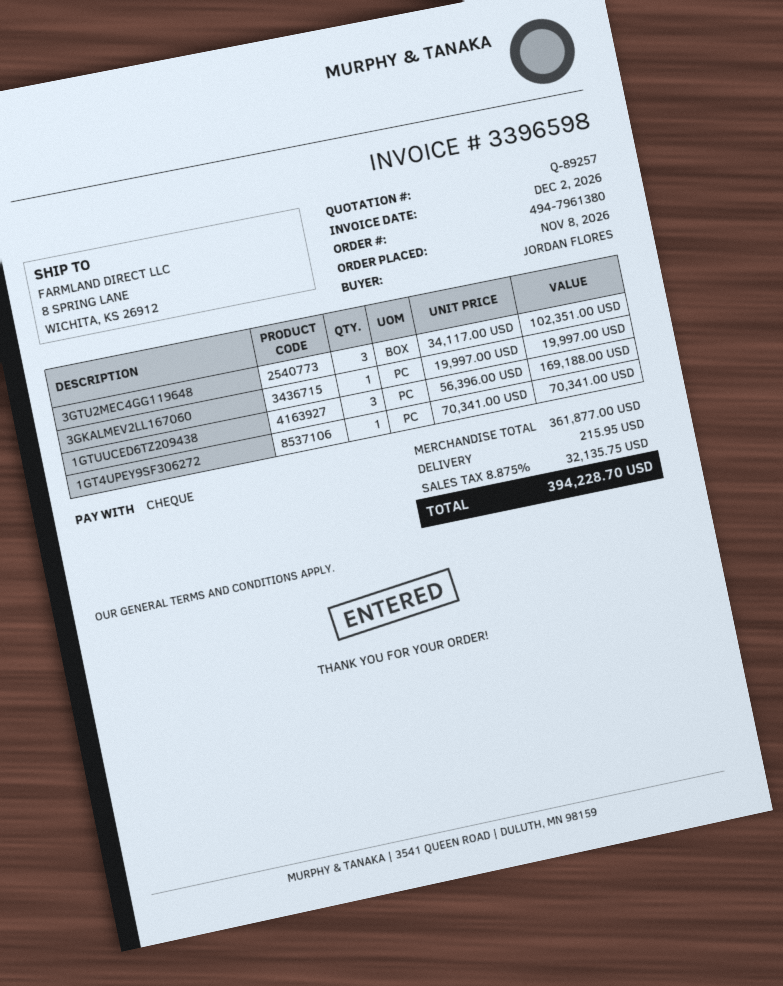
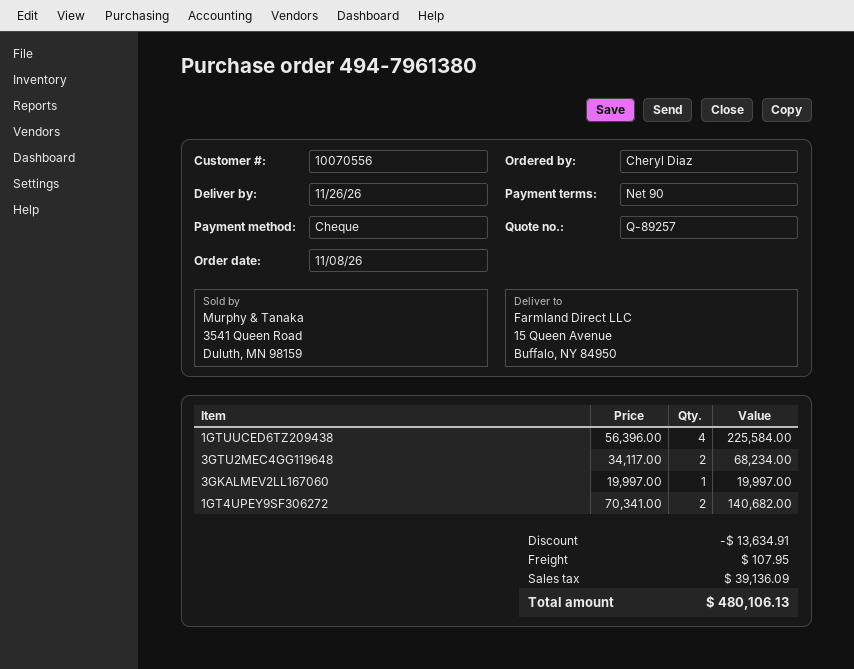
ordered by: JORDAN FLORES -> Cheryl Diaz
ship to: 8 SPRING LANE, WICHITA, KS 26912 -> 15 Queen Avenue, Buffalo, NY 84950
3GTU2MEC4GG119648: 3 x 34117.00 = 102351.00 -> 2 x 34117.00 = 68234.00
1GTUUCED6TZ209438: 3 x 56396.00 = 169188.00 -> 4 x 56396.00 = 225584.00
1GT4UPEY9SF306272: 1 x 70341.00 = 70341.00 -> 2 x 70341.00 = 140682.00
discount: none -> 13634.91
shipping: 215.95 -> 107.95
tax: 32135.75 -> 39136.09
total: 394228.70 -> 480106.13

